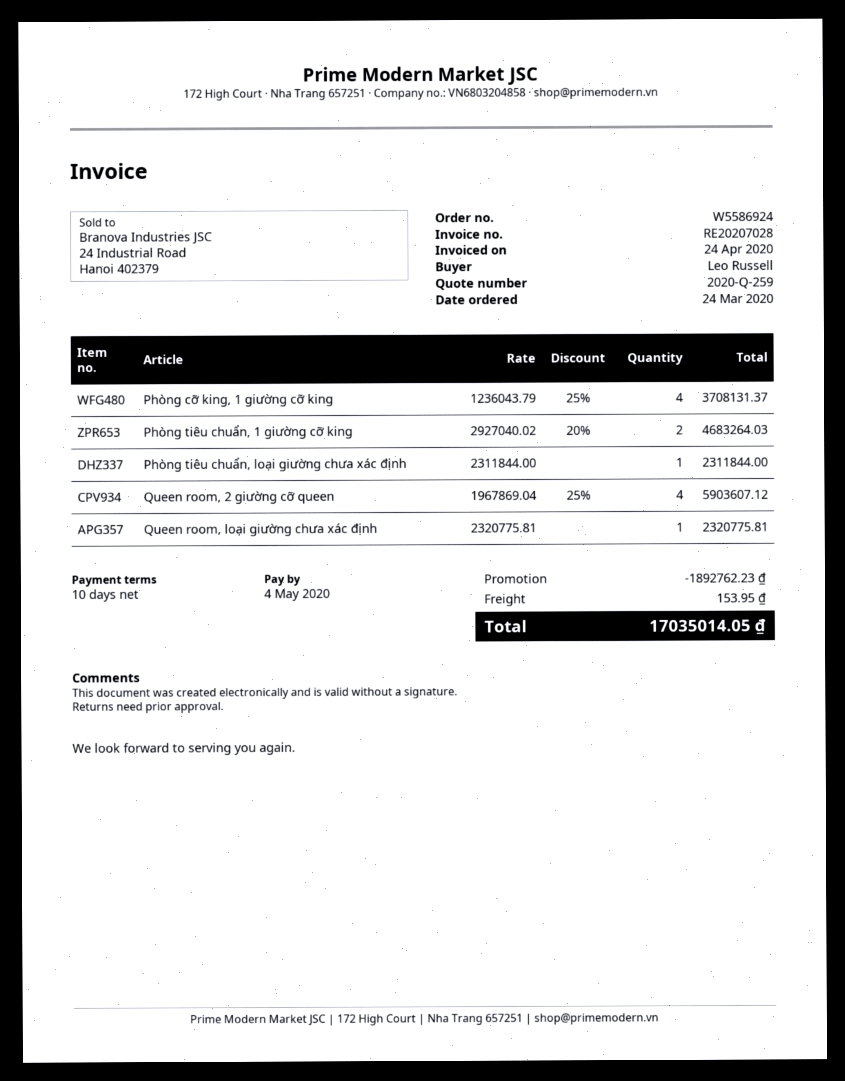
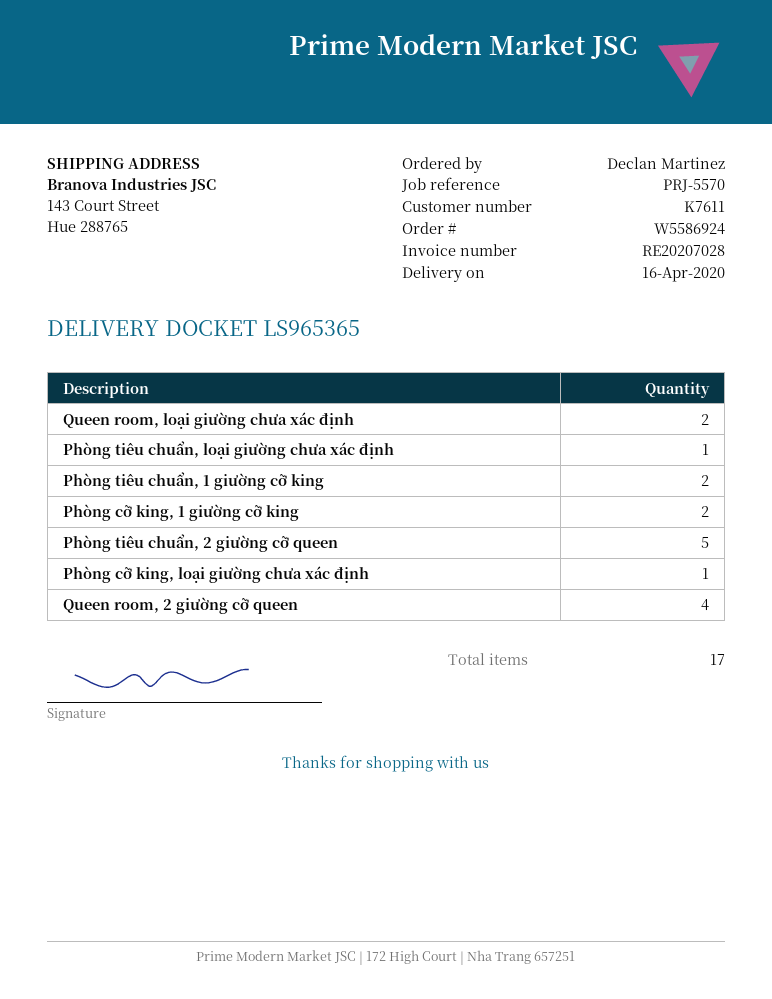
ordered by: Leo Russell -> Declan Martinez
Phòng cỡ king, 1 giường cỡ king: 4 -> 2
Queen room, loại giường chưa xác định: 1 -> 2
Phòng tiêu chuẩn, 2 giường cỡ queen: none -> 5
Phòng cỡ king, loại giường chưa xác định: none -> 1

